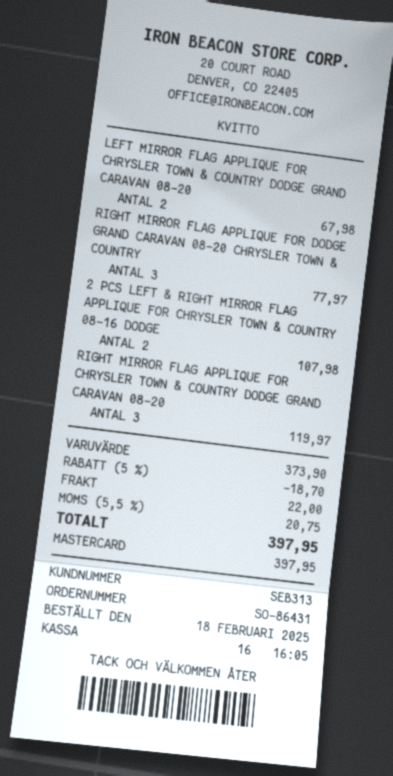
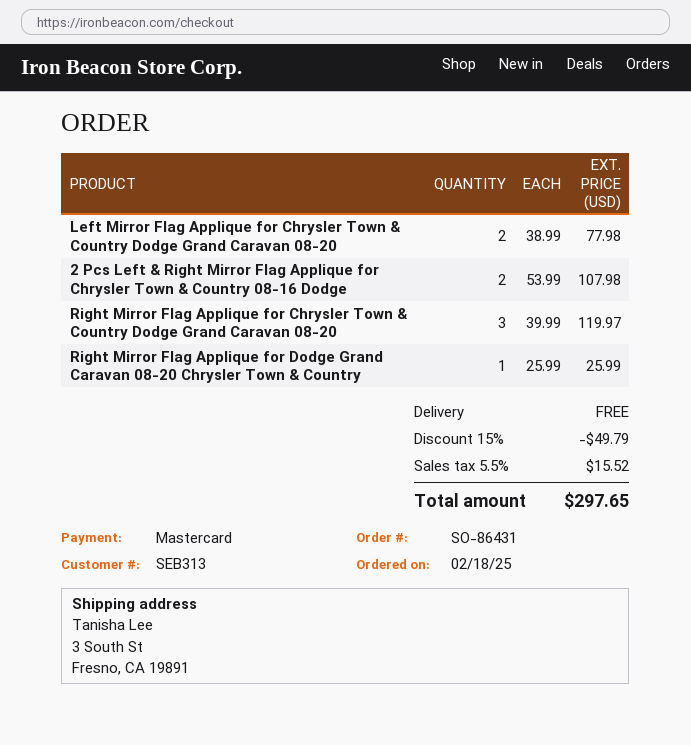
LEFT MIRROR FLAG APPLIQUE FOR CHRYSLER TOWN & COUNTRY DODGE GRAND CARAVAN 08-20: 2 for 67.98 -> 2 for 77.98
RIGHT MIRROR FLAG APPLIQUE FOR DODGE GRAND CARAVAN 08-20 CHRYSLER TOWN & COUNTRY: 3 for 77.97 -> 1 for 25.99
discount: 5% = 18.70 -> 15% = 49.79
shipping: 22.00 -> 0.00
tax: 5.5% = 20.75 -> 5.5% = 15.52
total: 397.95 -> 297.65

